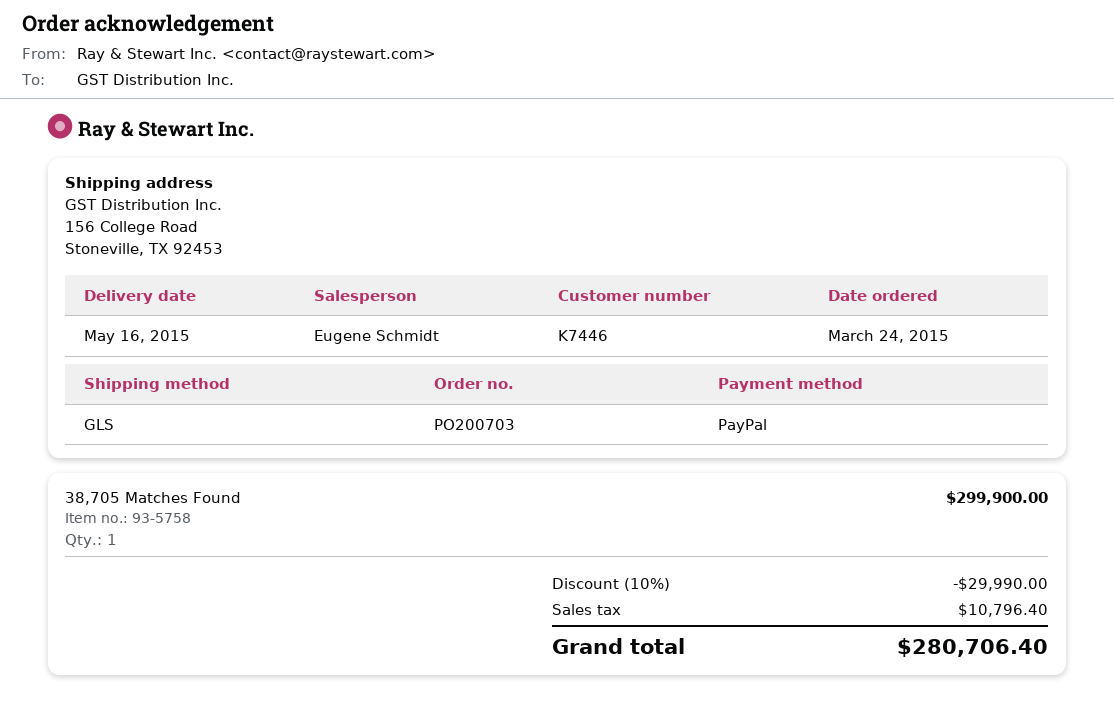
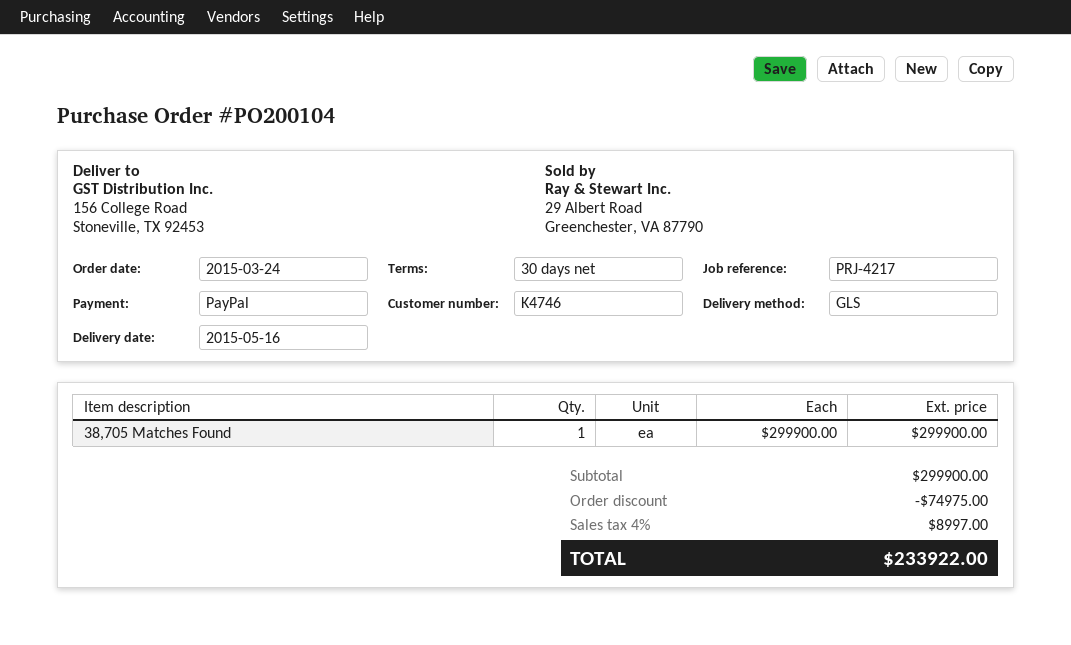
order number: PO200703 -> PO200104
customer number: K7446 -> K4746
discount: 29990.00 -> 74975.00
tax: 10796.40 -> 8997.00
total: 280706.40 -> 233922.00

